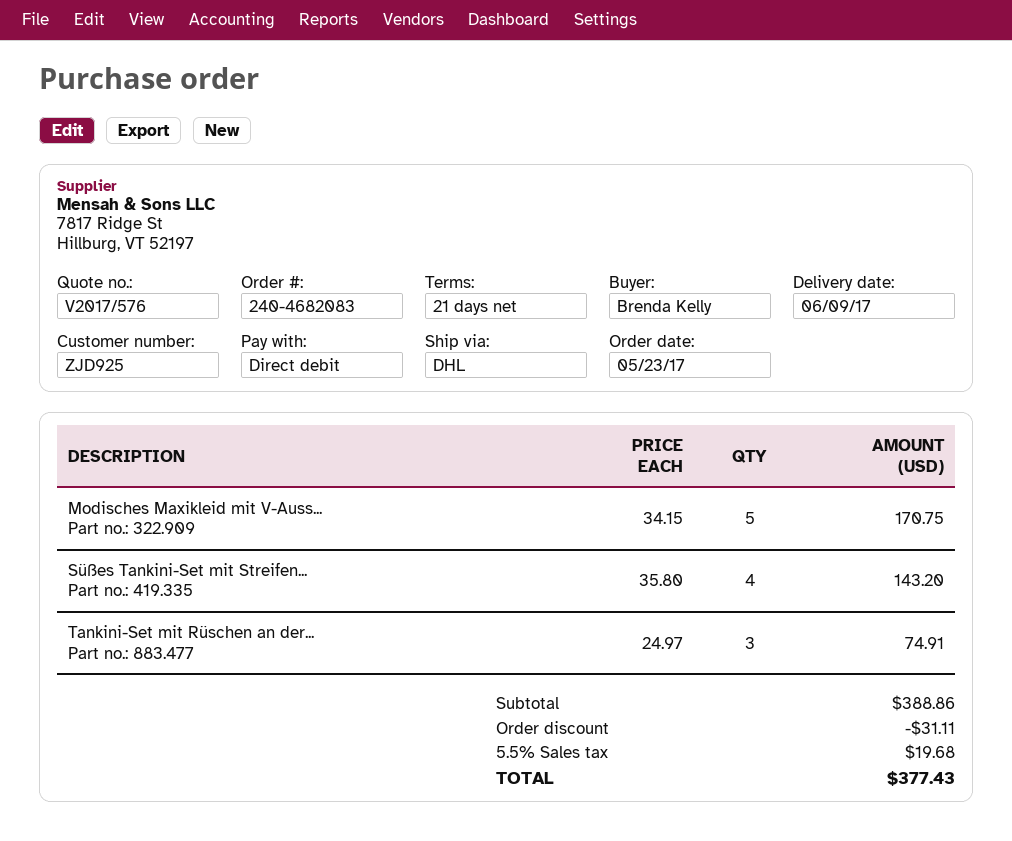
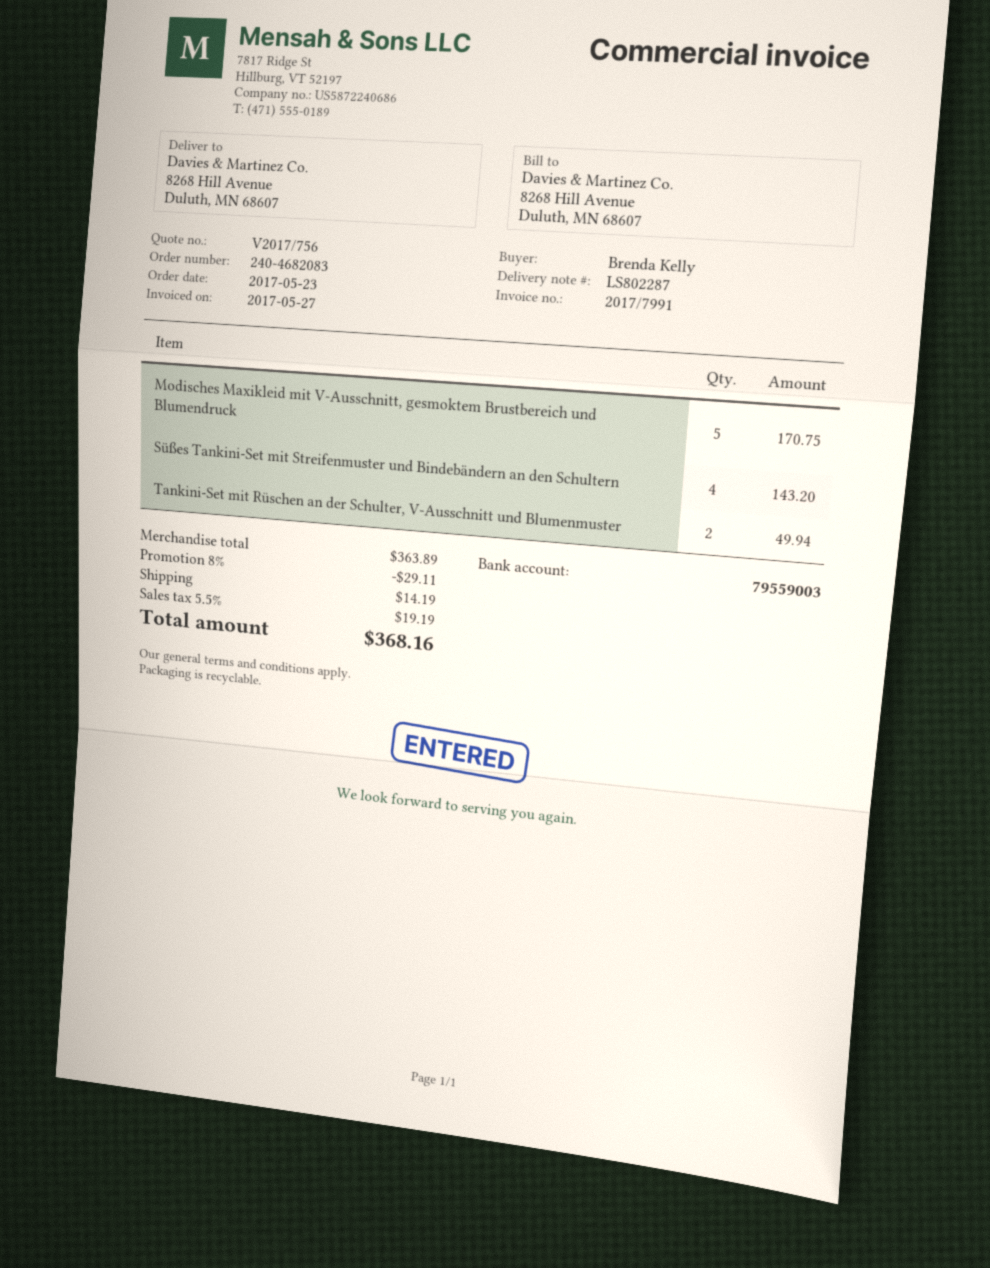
quote number: V2017/576 -> V2017/756
Tankini-Set mit Rüschen an der...: 3 for 74.91 -> 2 for 49.94
subtotal: 388.86 -> 363.89
discount: 31.11 -> 29.11
shipping: none -> 14.19
tax: 5.5% = 19.68 -> 5.5% = 19.19
total: 377.43 -> 368.16

